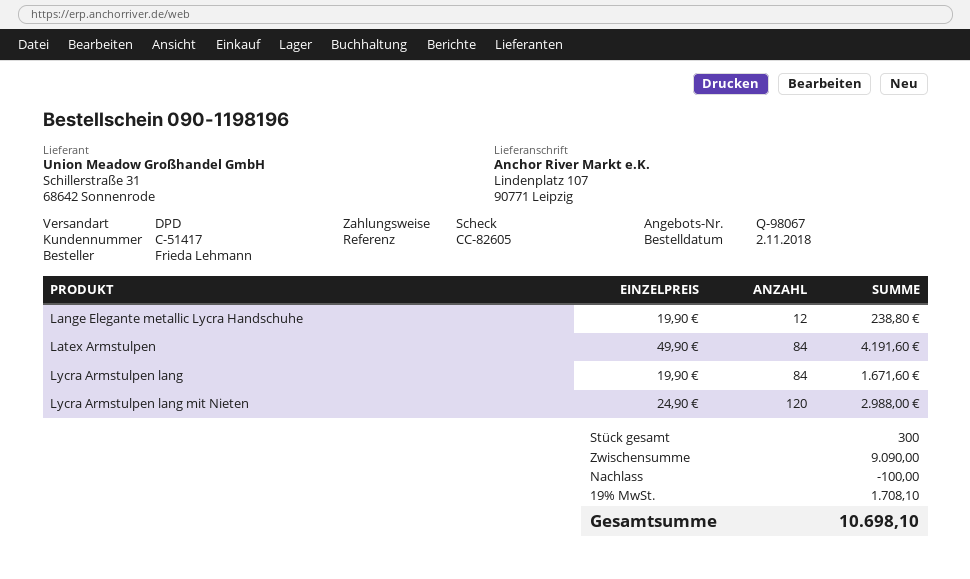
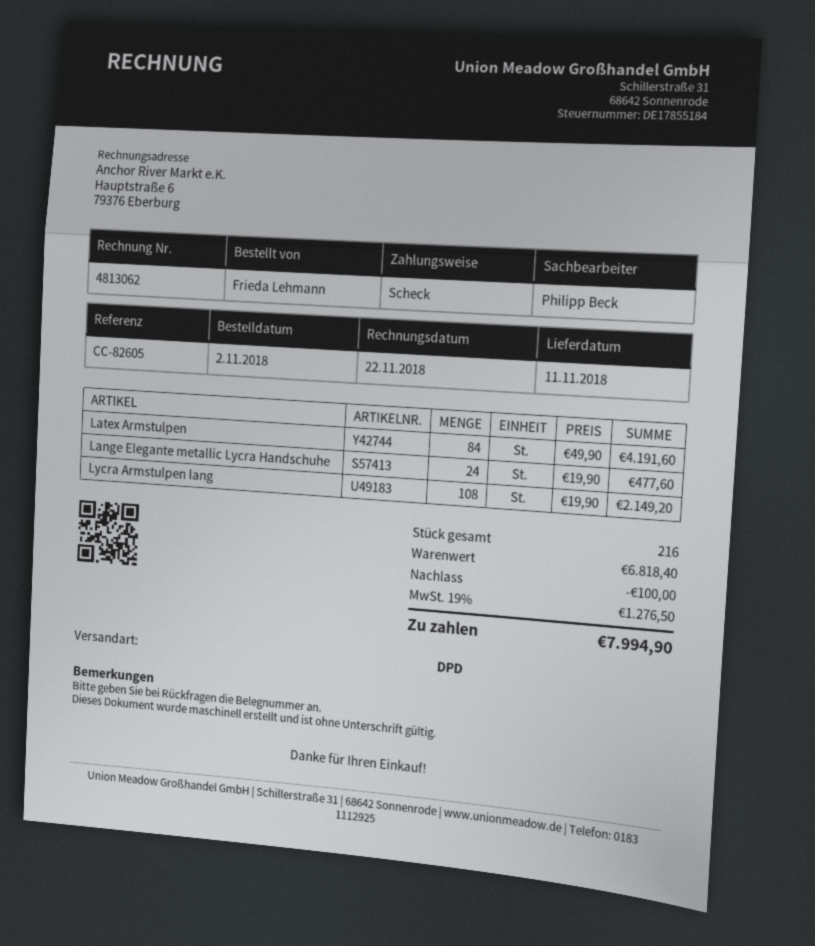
Lange Elegante metallic Lycra Handschuhe: 12 x 19.90 = 238.80 -> 24 x 19.90 = 477.60
Lycra Armstulpen lang: 84 x 19.90 = 1671.60 -> 108 x 19.90 = 2149.20
Lycra Armstulpen lang mit Nieten: 120 x 24.90 = 2988.00 -> none
total quantity: 300 -> 216
subtotal: 9090.00 -> 6818.40
tax: 19% = 1708.10 -> 19% = 1276.50
total: 10698.10 -> 7994.90

